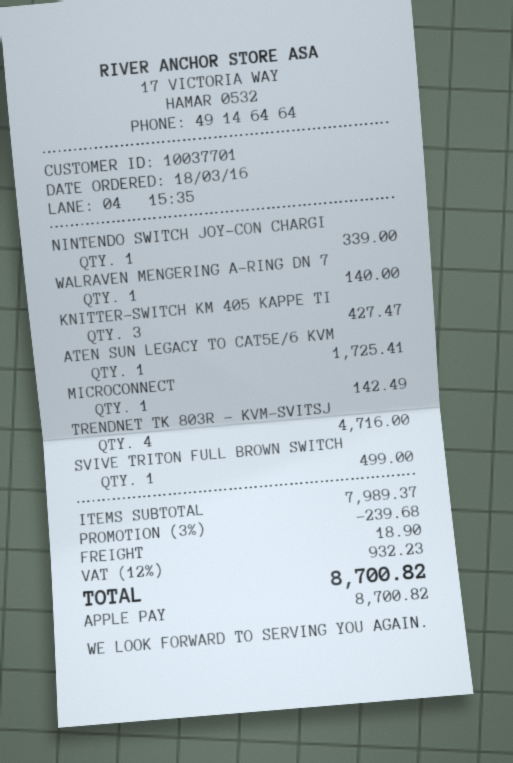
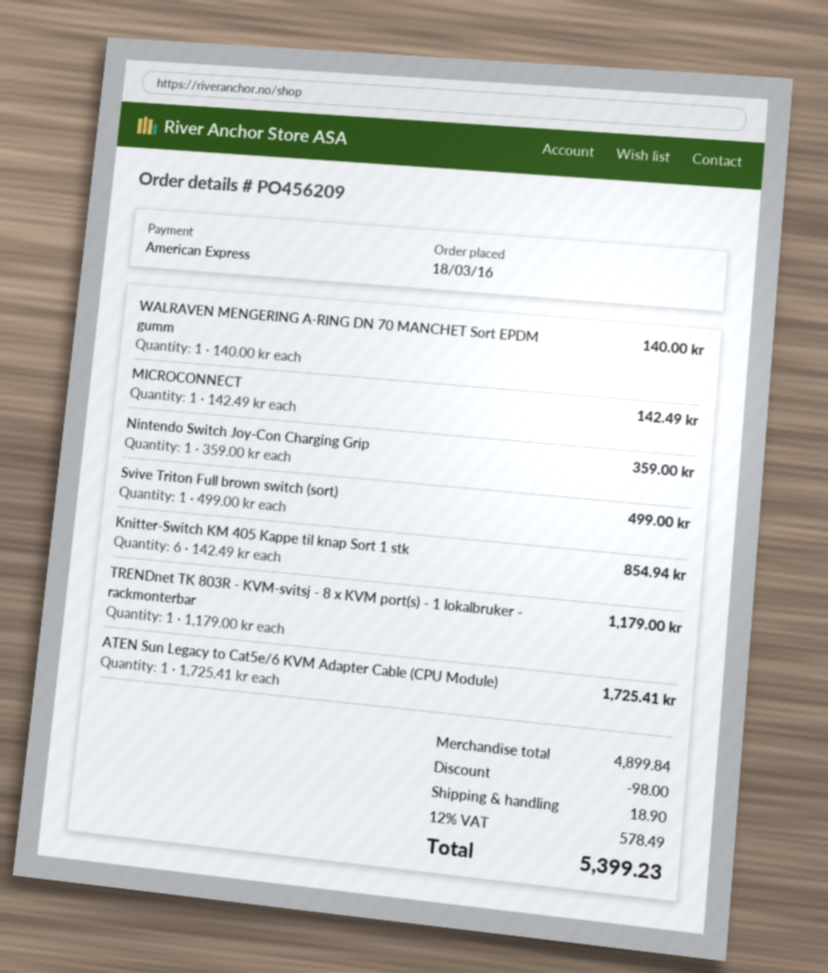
payment method: Apple Pay -> American Express
NINTENDO SWITCH JOY-CON CHARGI: 1 for 339.00 -> 1 for 359.00
KNITTER-SWITCH KM 405 KAPPE TI: 3 for 427.47 -> 6 for 854.94
TRENDNET TK 803R - KVM-SVITSJ: 4 for 4716.00 -> 1 for 1179.00
subtotal: 7989.37 -> 4899.84
discount: 239.68 -> 98.00
tax: 12% = 932.23 -> 12% = 578.49
total: 8700.82 -> 5399.23

